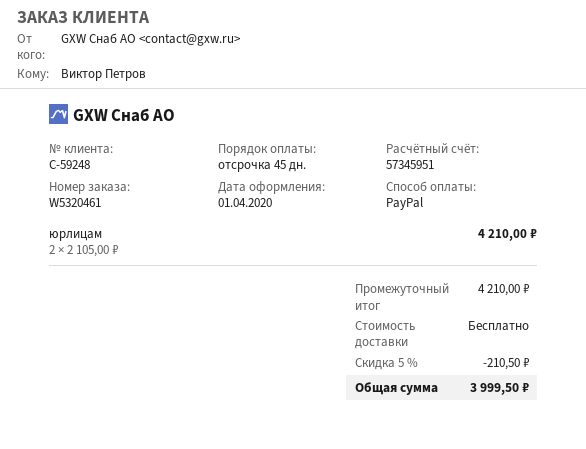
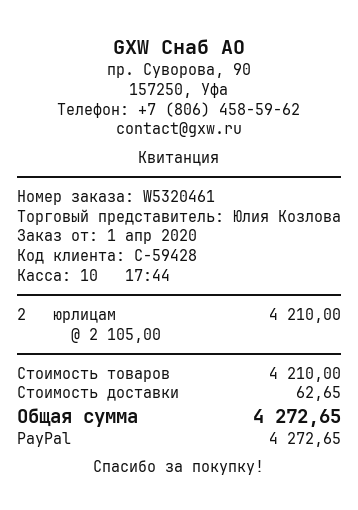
customer number: C-59248 -> C-59428
discount: 5% = 210.50 -> none
shipping: 0.00 -> 62.65
total: 3999.50 -> 4272.65

